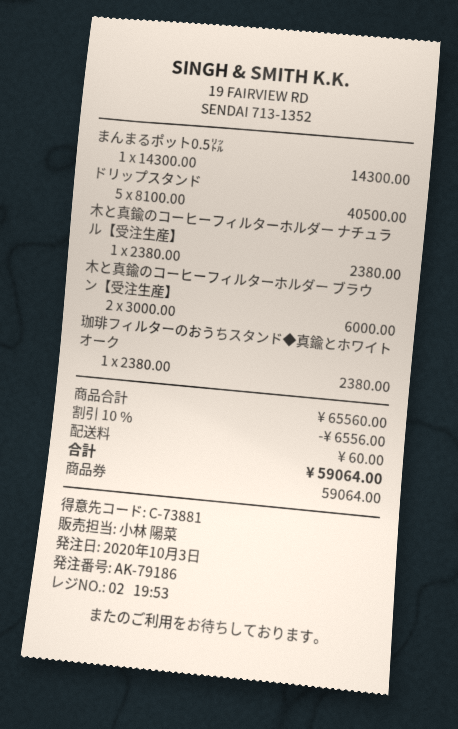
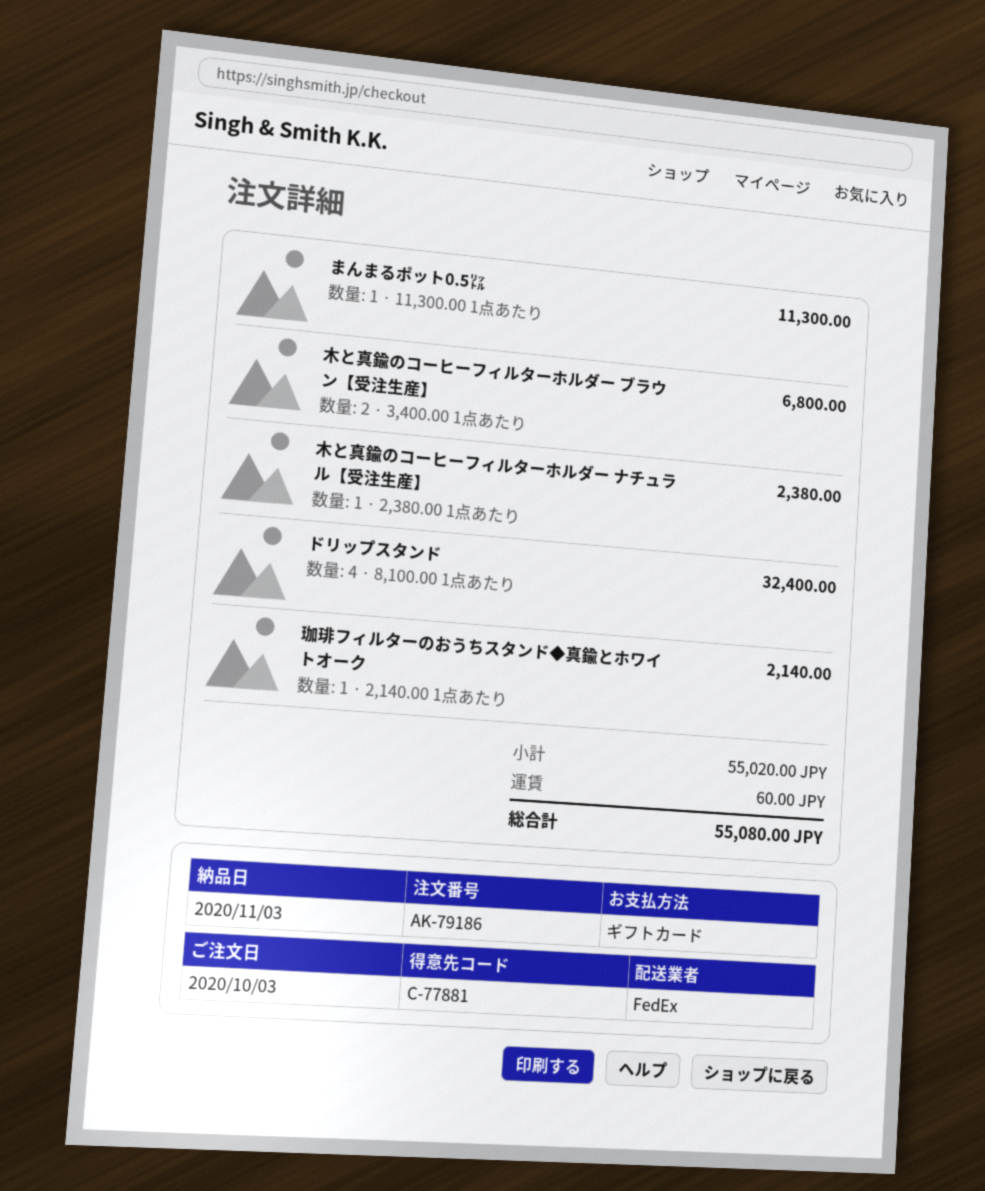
customer number: C-73881 -> C-77881
まんまるポット0.5㍑: 1 x 14300.00 = 14300.00 -> 1 x 11300.00 = 11300.00
ドリップスタンド: 5 x 8100.00 = 40500.00 -> 4 x 8100.00 = 32400.00
木と真鍮のコーヒーフィルターホルダー ブラウン【受注生産】: 2 x 3000.00 = 6000.00 -> 2 x 3400.00 = 6800.00
珈琲フィルターのおうちスタンド◆真鍮とホワイトオーク: 1 x 2380.00 = 2380.00 -> 1 x 2140.00 = 2140.00
subtotal: 65560.00 -> 55020.00
discount: 10% = 6556.00 -> none
total: 59064.00 -> 55080.00

